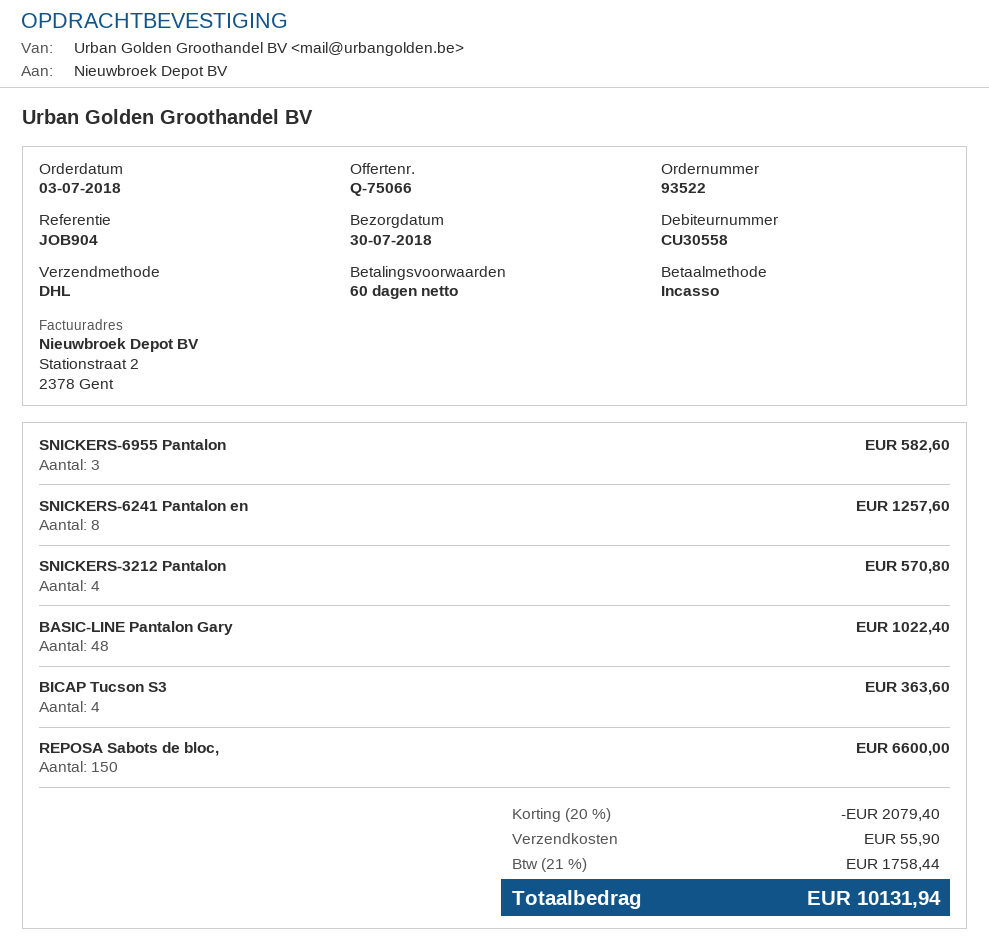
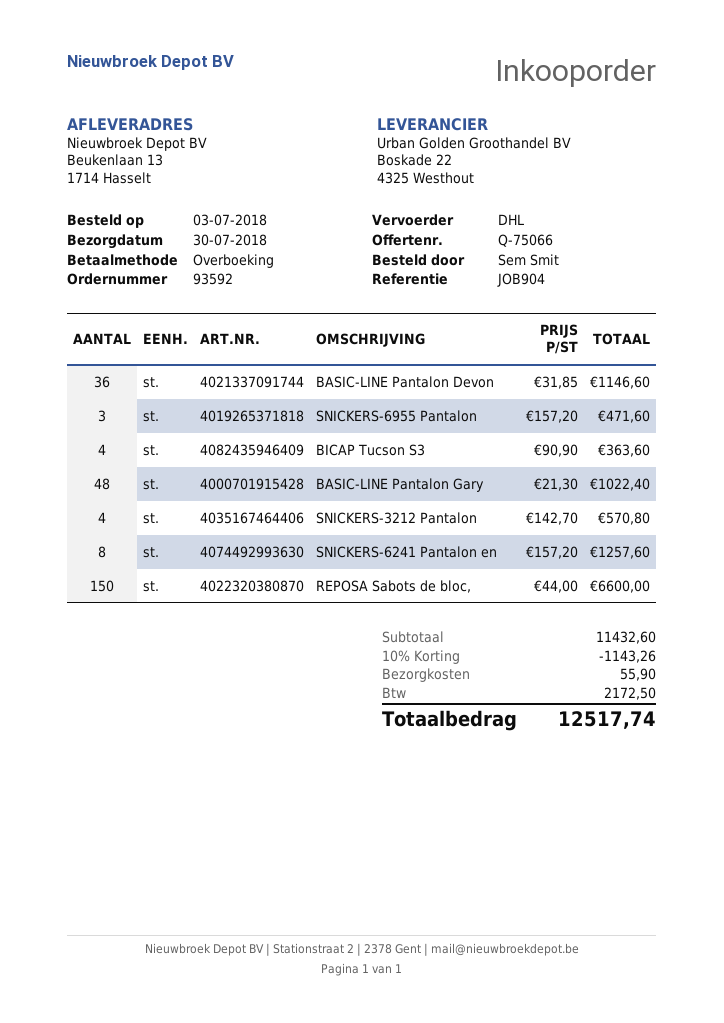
order number: 93522 -> 93592
payment method: direct debit -> bank transfer
SNICKERS-6955 Pantalon: 3 for 582.60 -> 3 for 471.60
BASIC-LINE Pantalon Devon: none -> 36 for 1146.60
discount: 20% = 2079.40 -> 10% = 1143.26
tax: 1758.44 -> 2172.50
total: 10131.94 -> 12517.74

